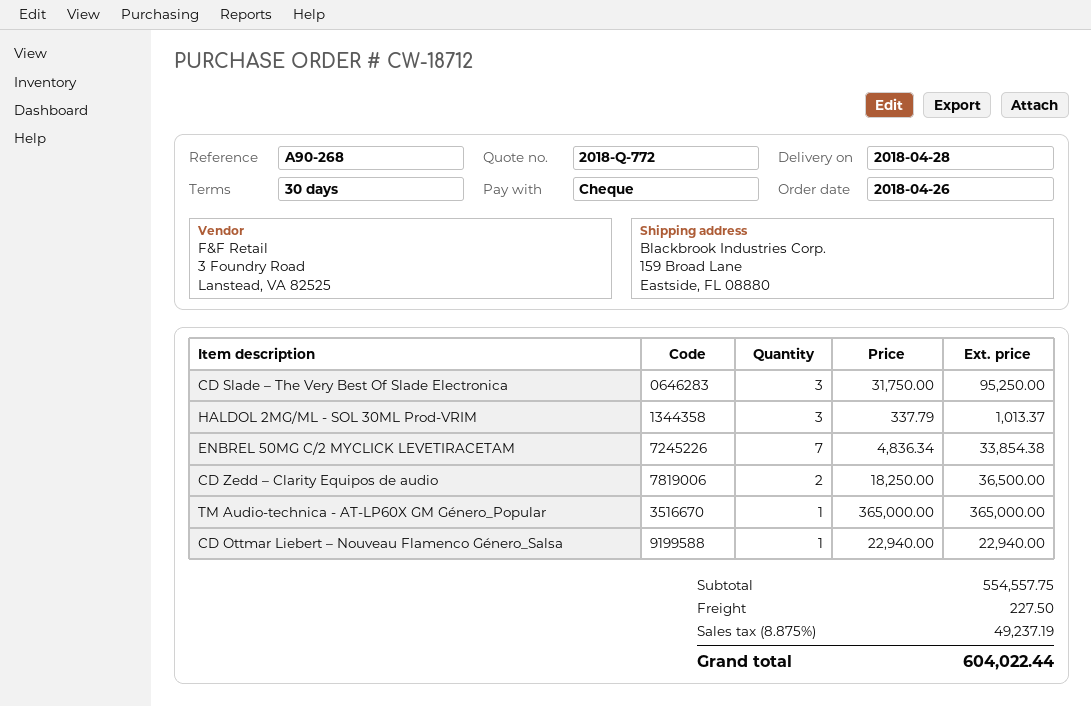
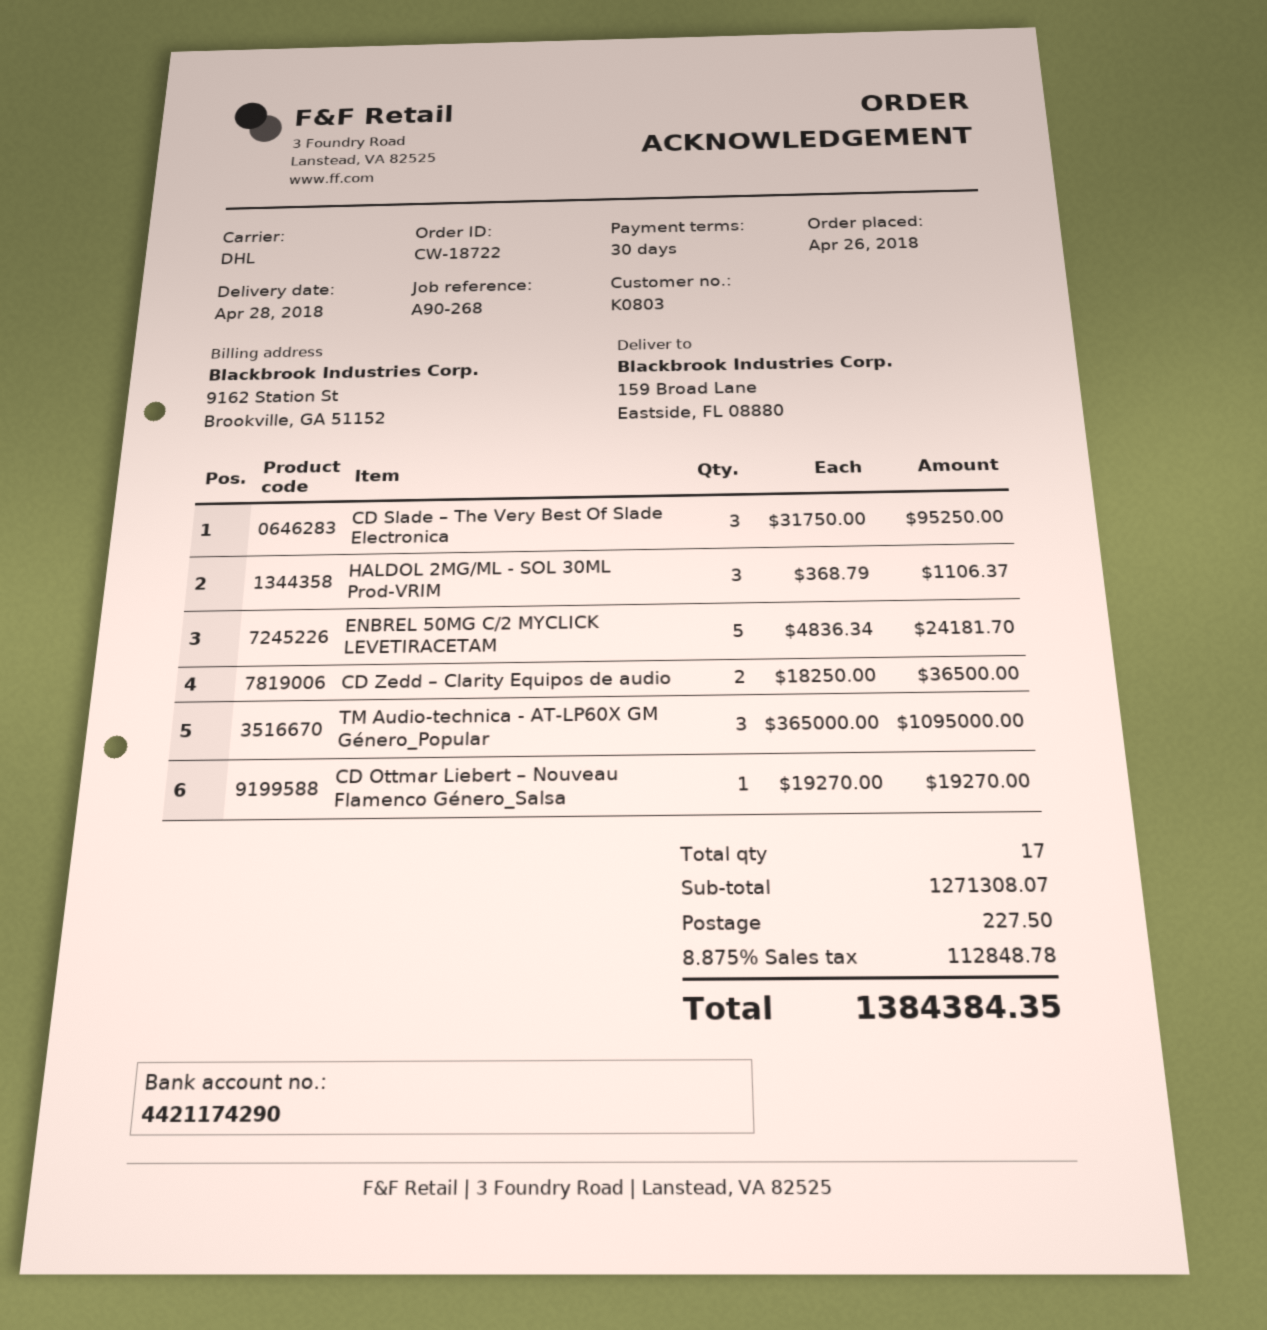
order number: CW-18712 -> CW-18722
HALDOL 2MG/ML - SOL 30ML Prod-VRIM: 3 x 337.79 = 1013.37 -> 3 x 368.79 = 1106.37
ENBREL 50MG C/2 MYCLICK LEVETIRACETAM: 7 x 4836.34 = 33854.38 -> 5 x 4836.34 = 24181.70
TM Audio-technica - AT-LP60X GM Género_Popular: 1 x 365000.00 = 365000.00 -> 3 x 365000.00 = 1095000.00
CD Ottmar Liebert – Nouveau Flamenco Género_Salsa: 1 x 22940.00 = 22940.00 -> 1 x 19270.00 = 19270.00
subtotal: 554557.75 -> 1271308.07
tax: 8.875% = 49237.19 -> 8.875% = 112848.78
total: 604022.44 -> 1384384.35

